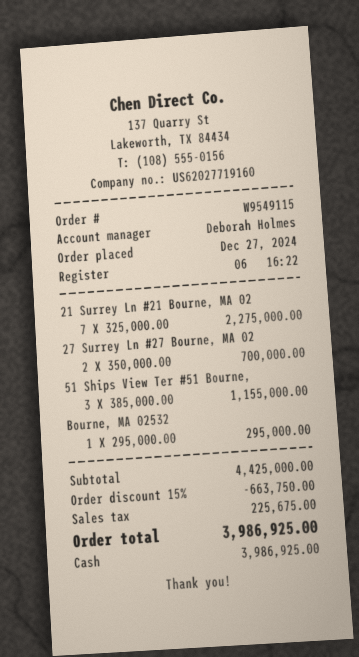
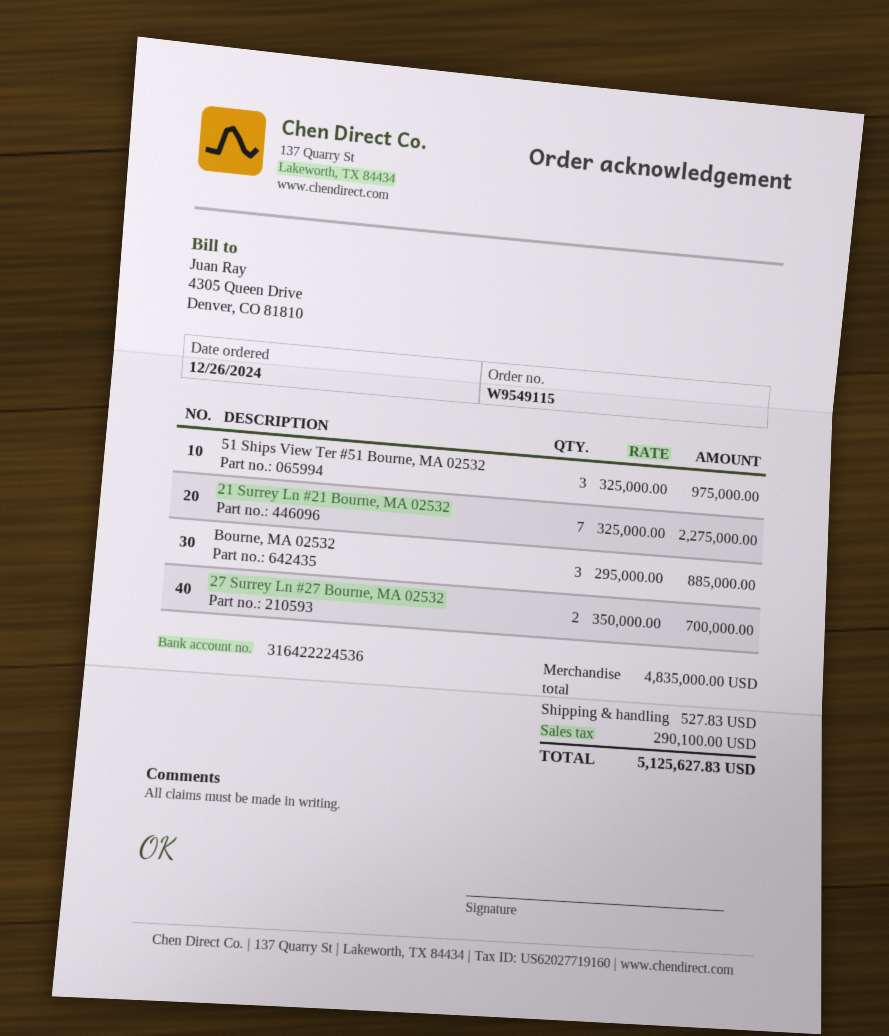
order date: 2024-12-27 -> 2024-12-26
51 Ships View Ter #51 Bourne,: 3 x 385000.00 = 1155000.00 -> 3 x 325000.00 = 975000.00
Bourne, MA 02532: 1 x 295000.00 = 295000.00 -> 3 x 295000.00 = 885000.00
subtotal: 4425000.00 -> 4835000.00
discount: 15% = 663750.00 -> none
shipping: none -> 527.83
tax: 225675.00 -> 290100.00
total: 3986925.00 -> 5125627.83

